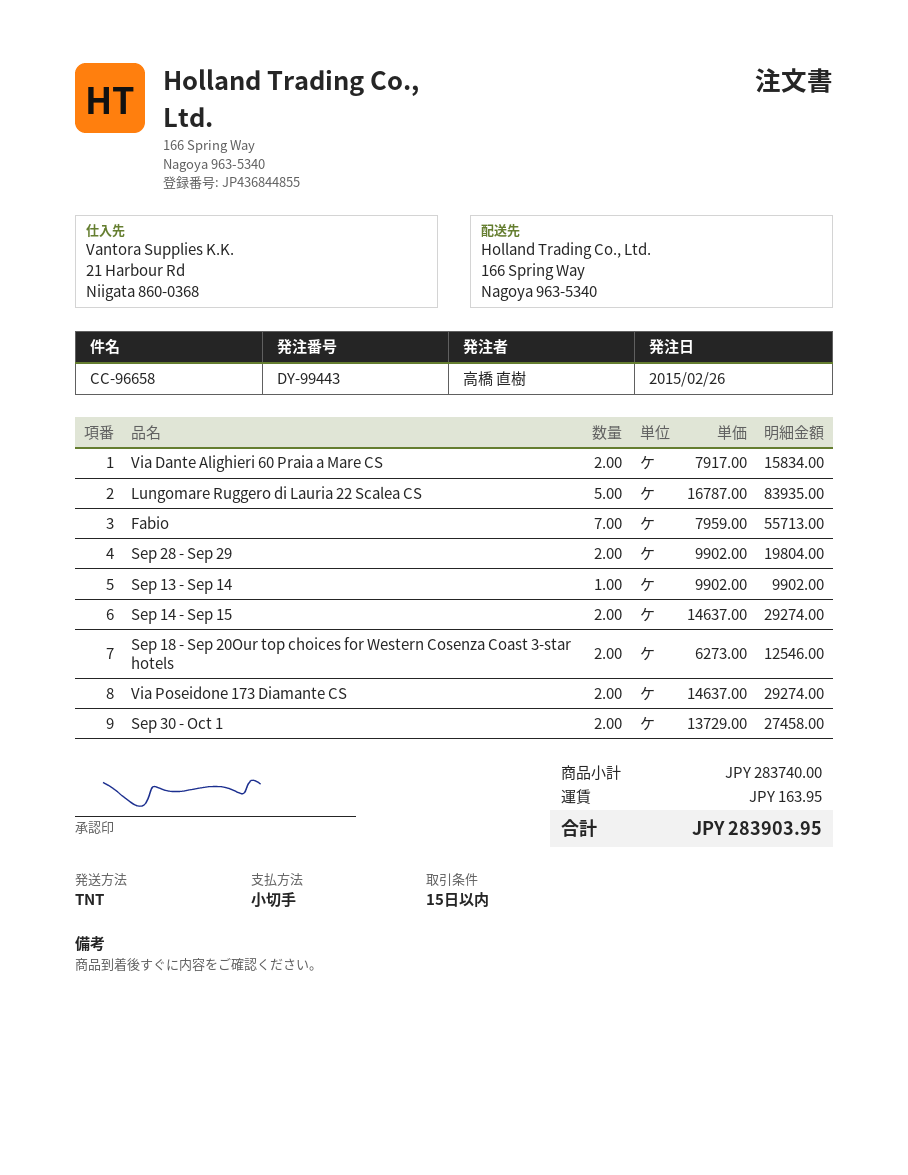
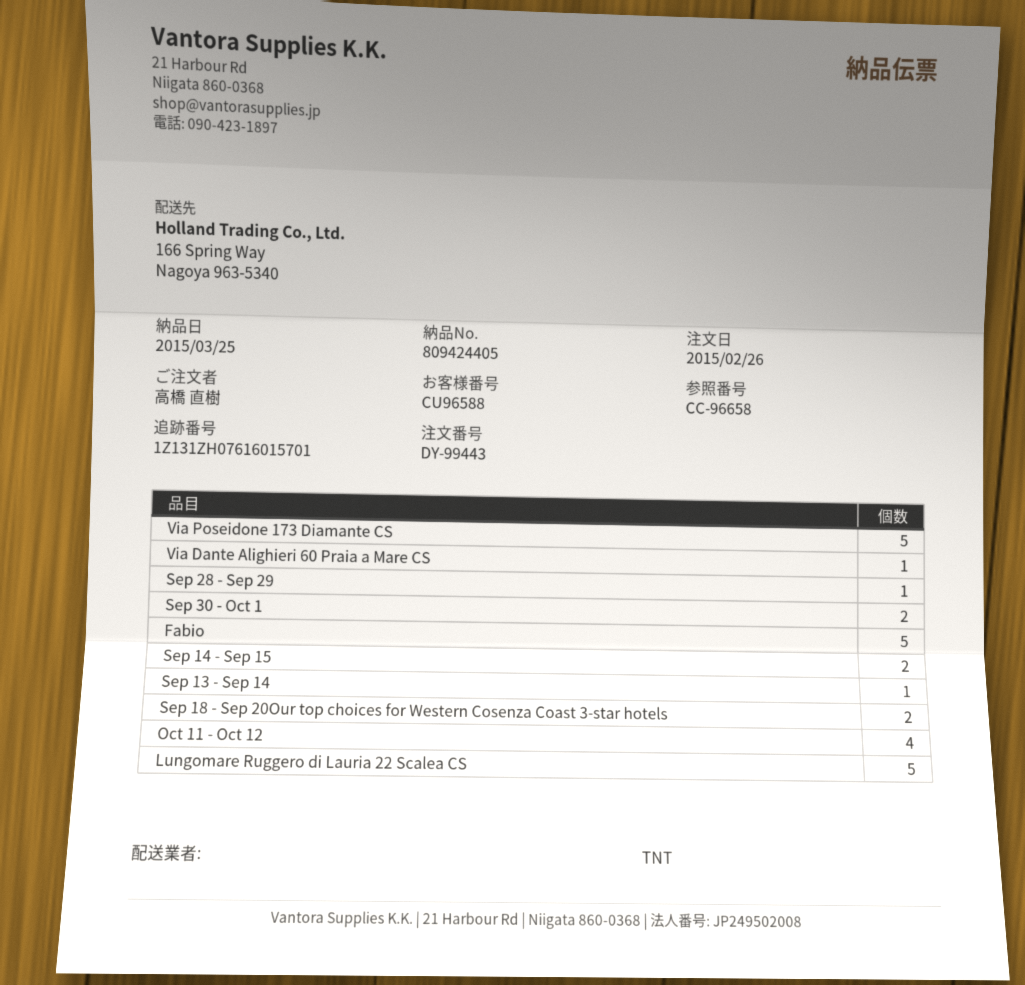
Via Dante Alighieri 60 Praia a Mare CS: 2 -> 1
Fabio: 7 -> 5
Sep 28 - Sep 29: 2 -> 1
Via Poseidone 173 Diamante CS: 2 -> 5
Oct 11 - Oct 12: none -> 4

